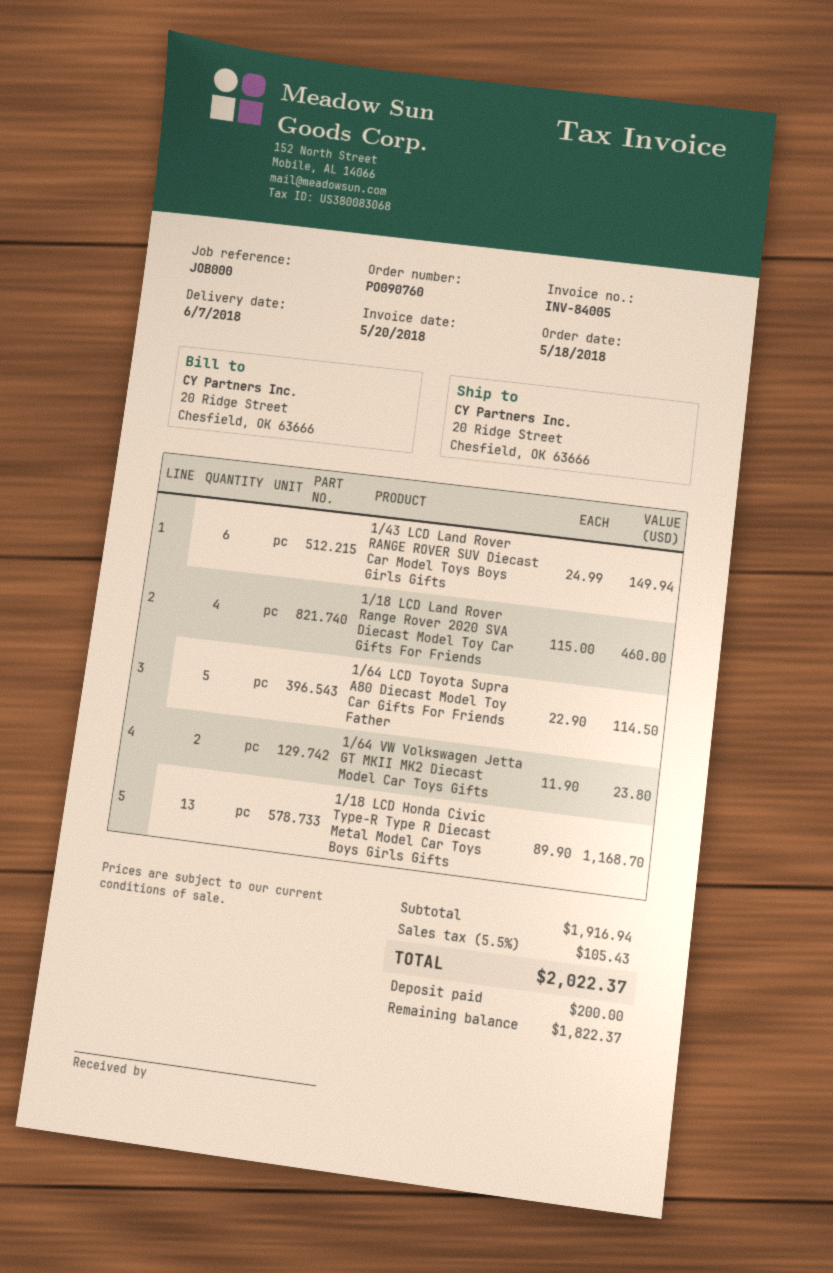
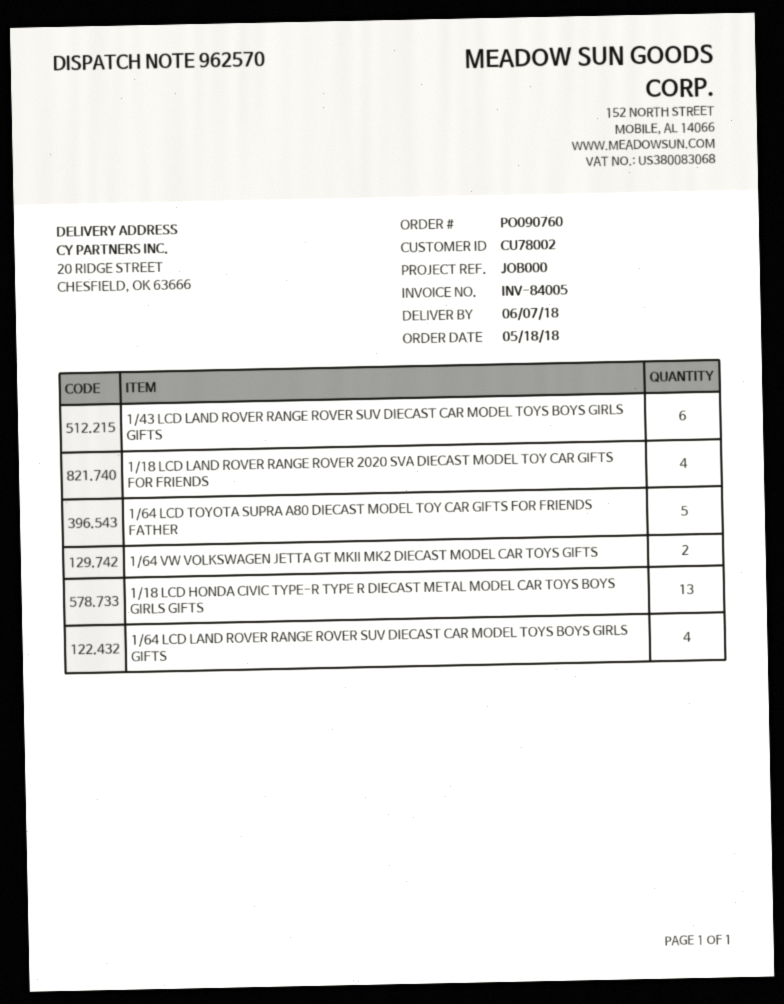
1/64 LCD LAND ROVER RANGE ROVER SUV DIECAST CAR MODEL TOYS BOYS GIRLS GIFTS: none -> 4

